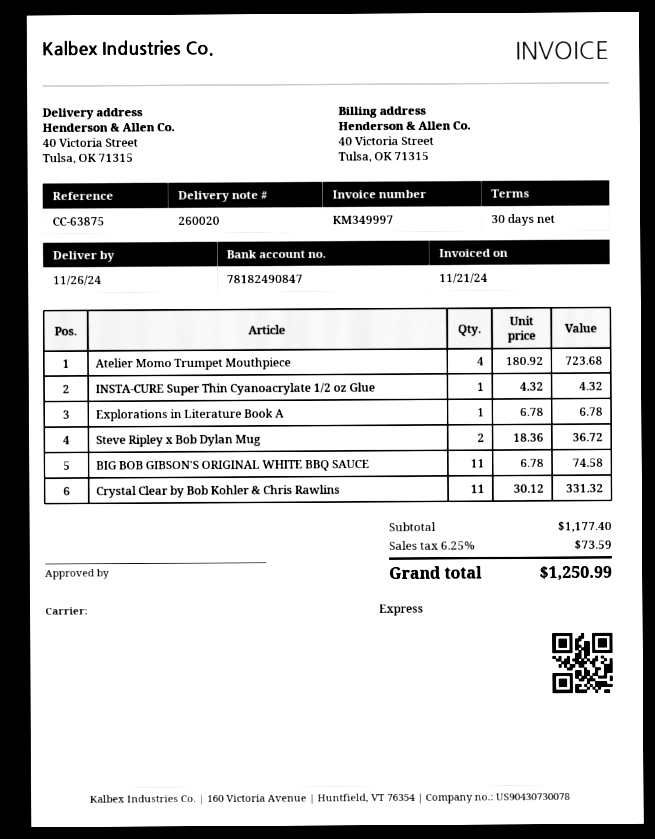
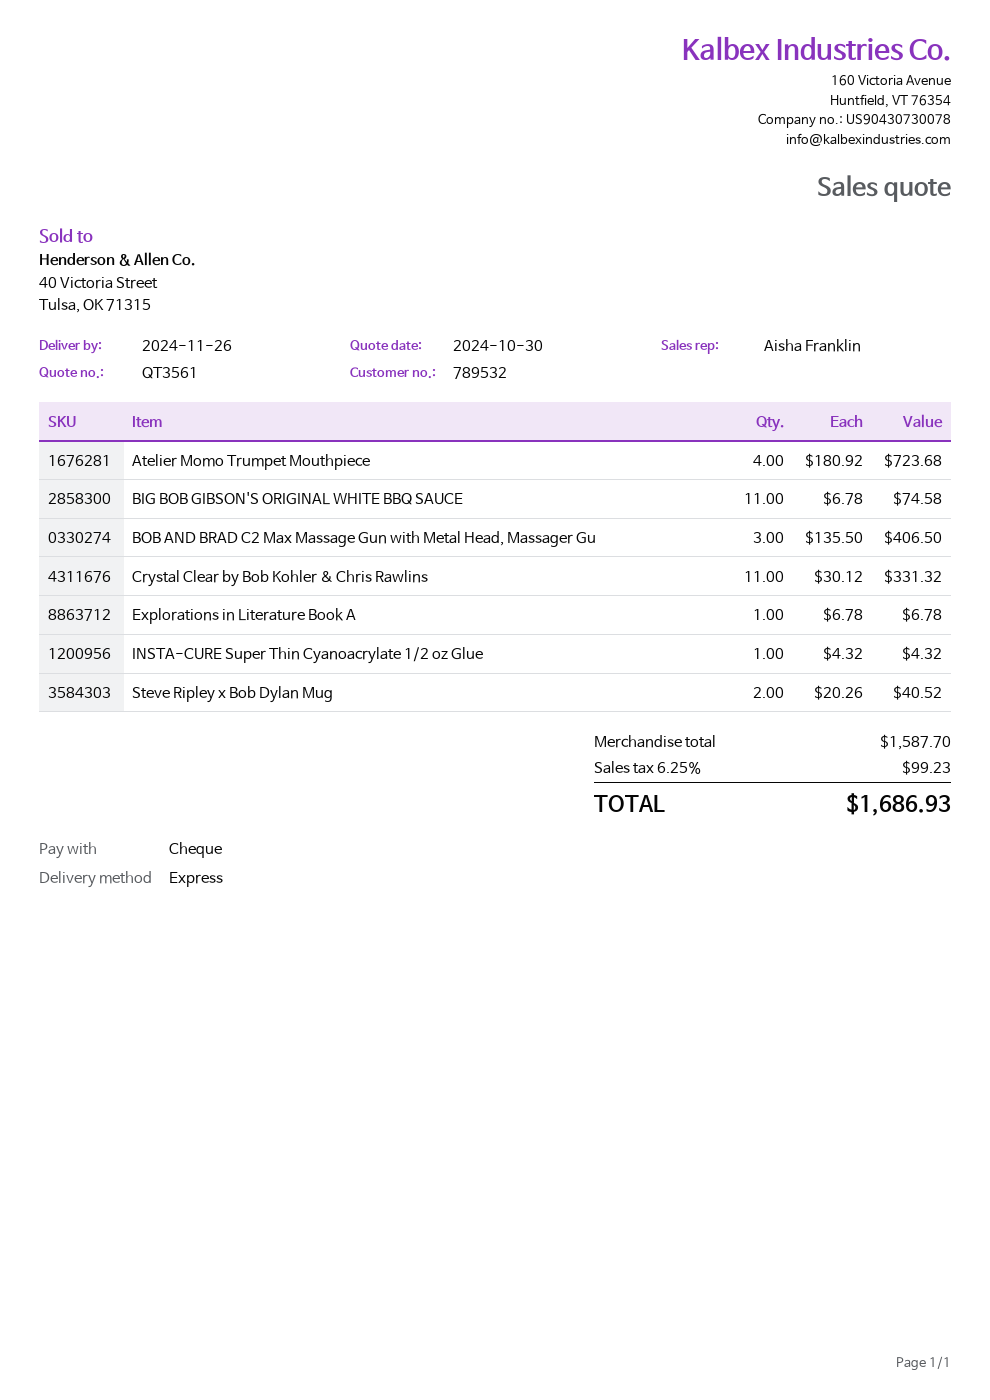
Steve Ripley x Bob Dylan Mug: 2 x 18.36 = 36.72 -> 2 x 20.26 = 40.52
BOB AND BRAD C2 Max Massage Gun with Metal Head, Massager Gu: none -> 3 x 135.50 = 406.50
subtotal: 1177.40 -> 1587.70
tax: 6.25% = 73.59 -> 6.25% = 99.23
total: 1250.99 -> 1686.93

